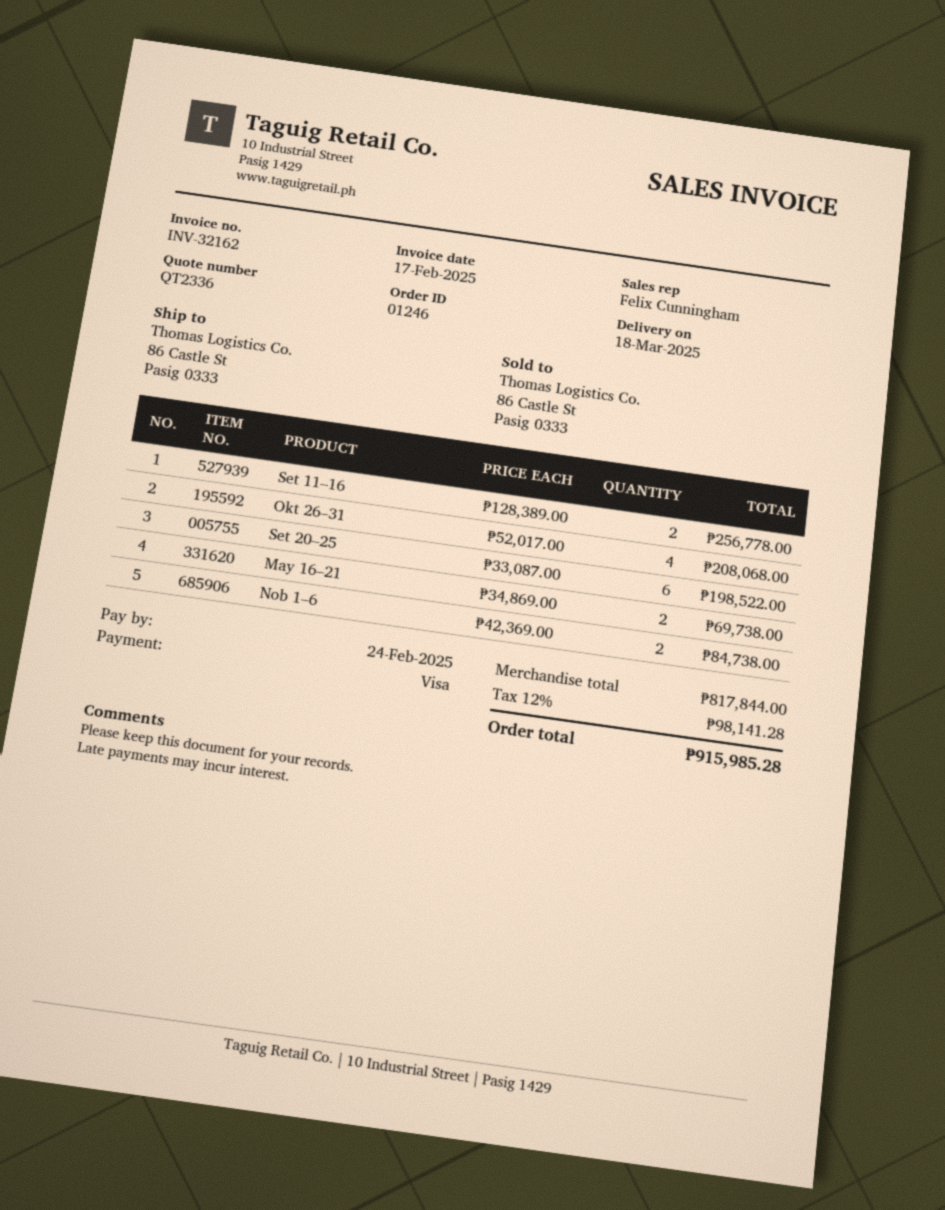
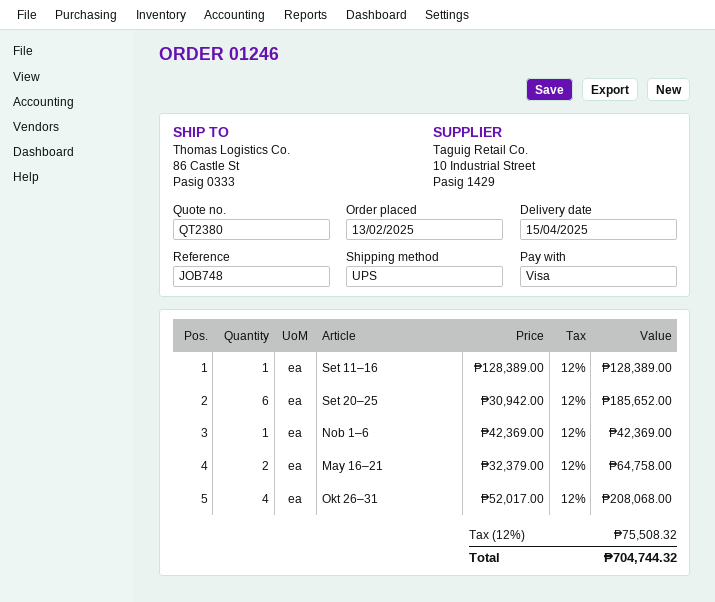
quote number: QT2336 -> QT2380
delivery date: 2025-03-18 -> 2025-04-15
Set 11–16: 2 x 128389.00 = 256778.00 -> 1 x 128389.00 = 128389.00
Set 20–25: 6 x 33087.00 = 198522.00 -> 6 x 30942.00 = 185652.00
May 16–21: 2 x 34869.00 = 69738.00 -> 2 x 32379.00 = 64758.00
Nob 1–6: 2 x 42369.00 = 84738.00 -> 1 x 42369.00 = 42369.00
tax: 12% = 98141.28 -> 12% = 75508.32
total: 915985.28 -> 704744.32

